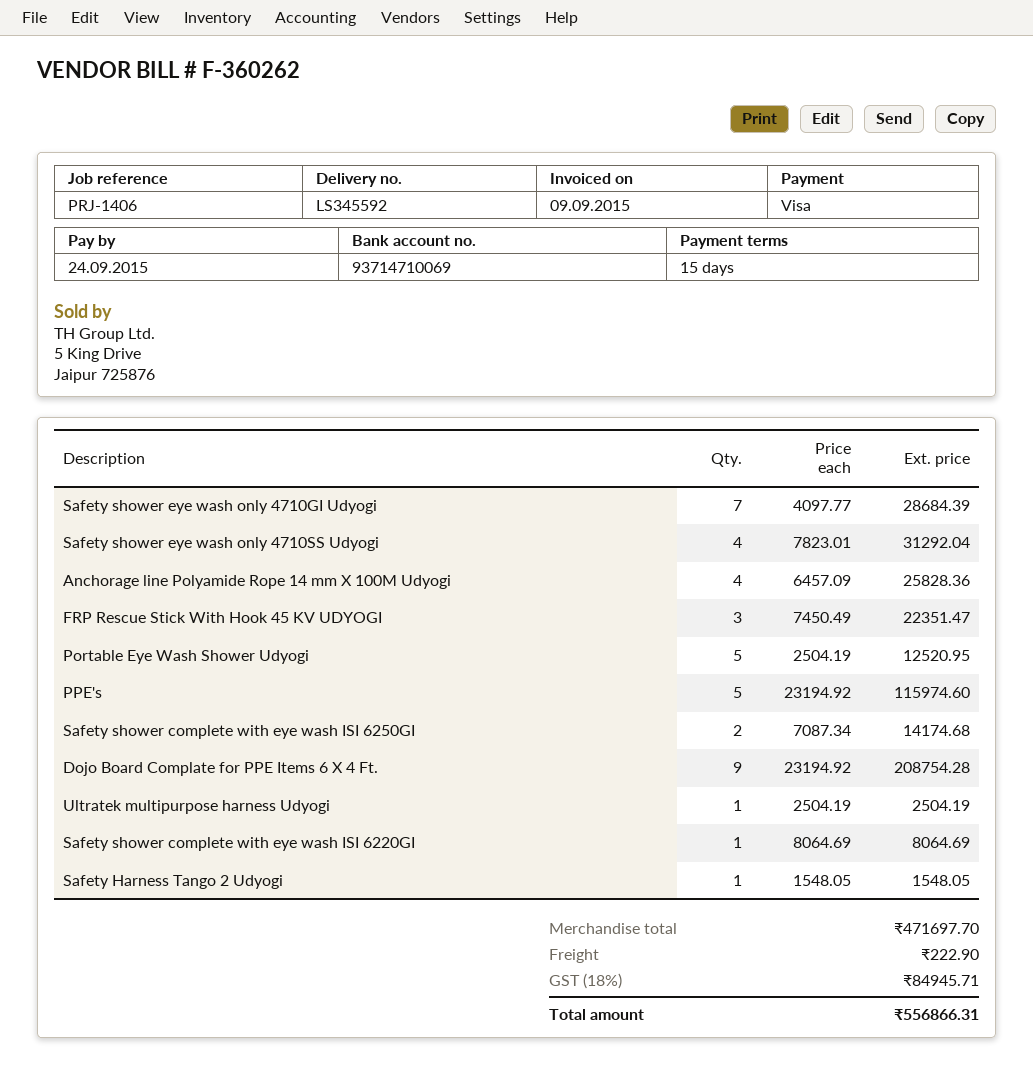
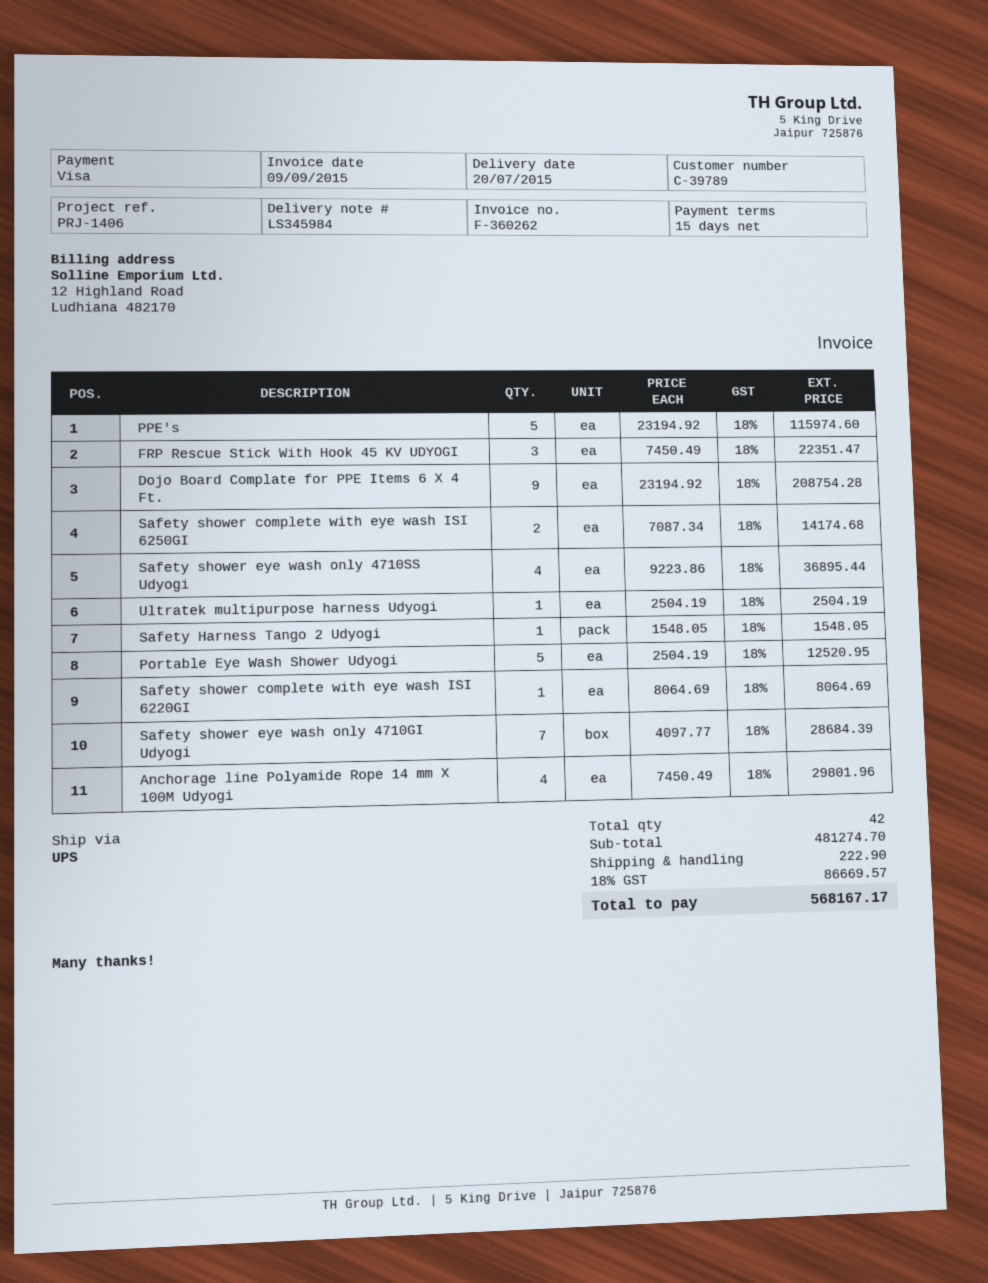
delivery note number: LS345592 -> LS345984
Safety shower eye wash only 4710SS Udyogi: 4 x 7823.01 = 31292.04 -> 4 x 9223.86 = 36895.44
Anchorage line Polyamide Rope 14 mm X 100M Udyogi: 4 x 6457.09 = 25828.36 -> 4 x 7450.49 = 29801.96
subtotal: 471697.70 -> 481274.70
tax: 18% = 84945.71 -> 18% = 86669.57
total: 556866.31 -> 568167.17

